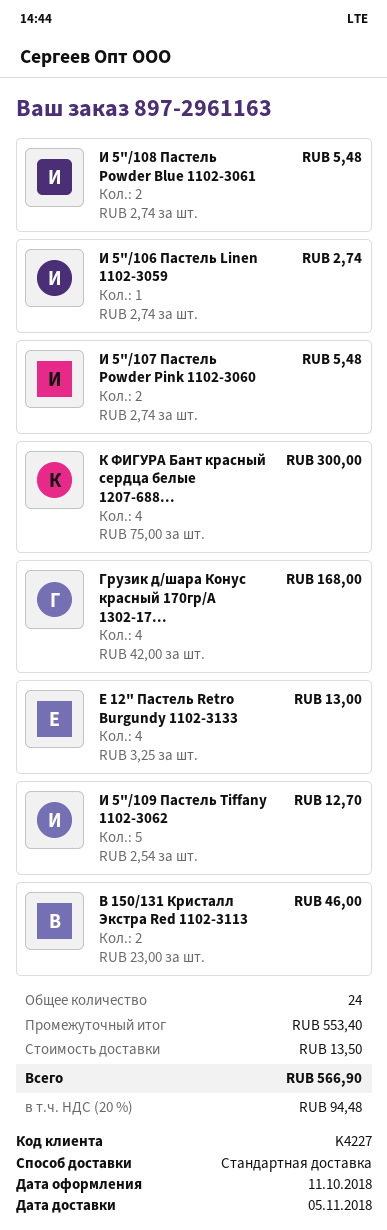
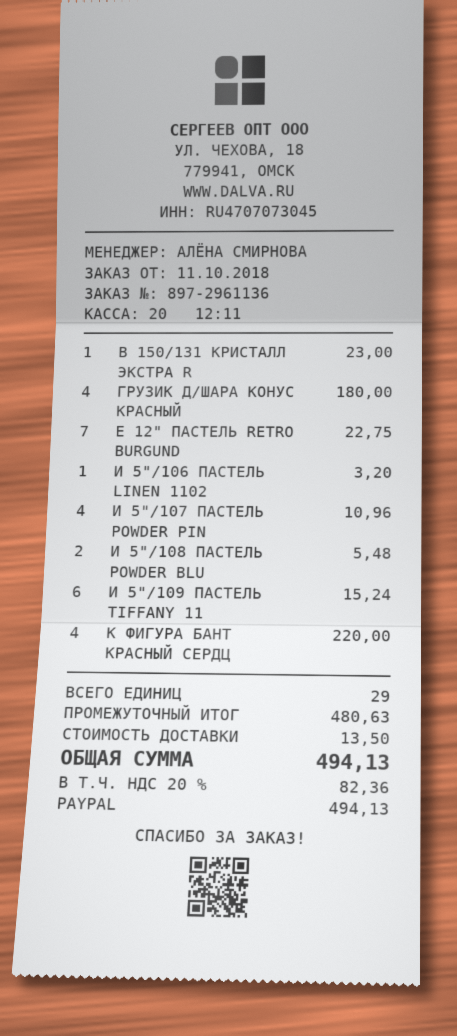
order number: 897-2961163 -> 897-2961136
И 5"/106 Пастель Linen 1102-3059: 1 for 2.74 -> 1 for 3.20
И 5"/107 Пастель Powder Pink 1102-3060: 2 for 5.48 -> 4 for 10.96
К ФИГУРА Бант красный сердца белые 1207-688...: 4 for 300.00 -> 4 for 220.00
Грузик д/шара Конус красный 170гр/A 1302-17...: 4 for 168.00 -> 4 for 180.00
Е 12" Пастель Retro Burgundy 1102-3133: 4 for 13.00 -> 7 for 22.75
И 5"/109 Пастель Tiffany 1102-3062: 5 for 12.70 -> 6 for 15.24
В 150/131 Кристалл Экстра Red 1102-3113: 2 for 46.00 -> 1 for 23.00
total quantity: 24 -> 29
subtotal: 553.40 -> 480.63
tax: 20% = 94.48 -> 20% = 82.36
total: 566.90 -> 494.13

